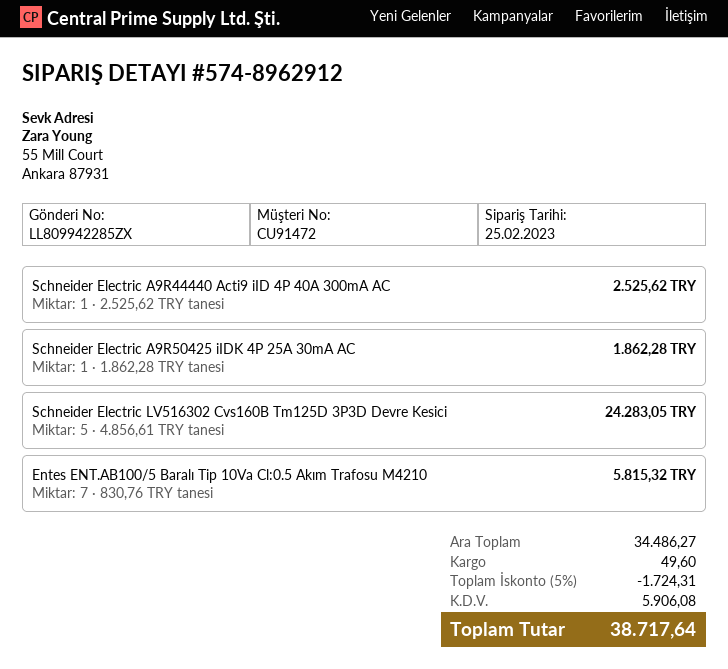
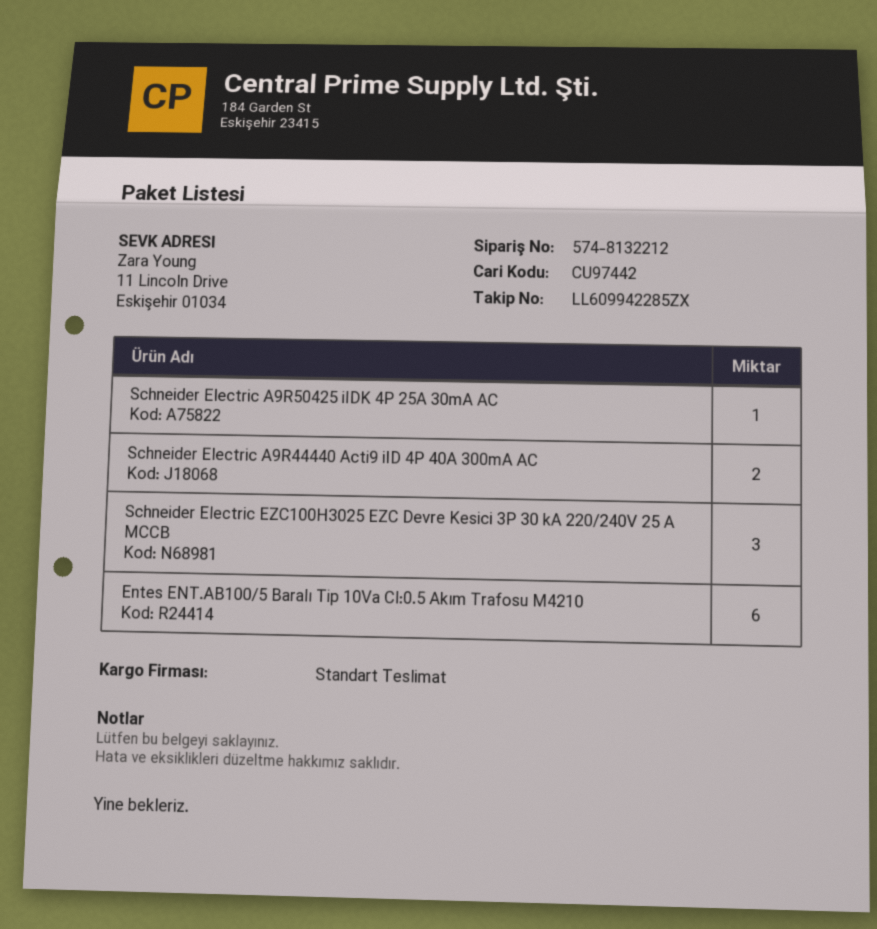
order number: 574-8962912 -> 574-8132212
customer number: CU91472 -> CU97442
tracking number: LL809942285ZX -> LL609942285ZX
ship to: 55 Mill Court, Ankara 87931 -> 11 Lincoln Drive, Eskişehir 01034
Schneider Electric A9R44440 Acti9 iID 4P 40A 300mA AC: 1 -> 2
Schneider Electric LV516302 Cvs160B Tm125D 3P3D Devre Kesici: 5 -> none
Entes ENT.AB100/5 Baralı Tip 10Va Cl:0.5 Akım Trafosu M4210: 7 -> 6
Schneider Electric EZC100H3025 EZC Devre Kesici 3P 30 kA 220/240V 25 A MCCB: none -> 3

